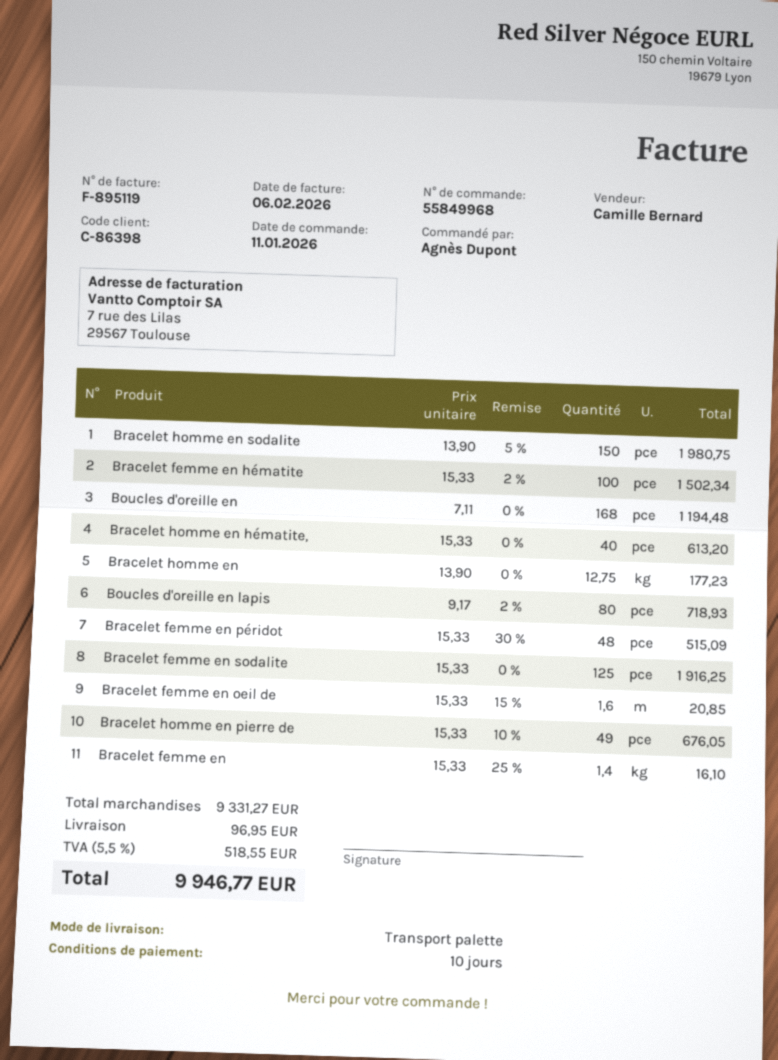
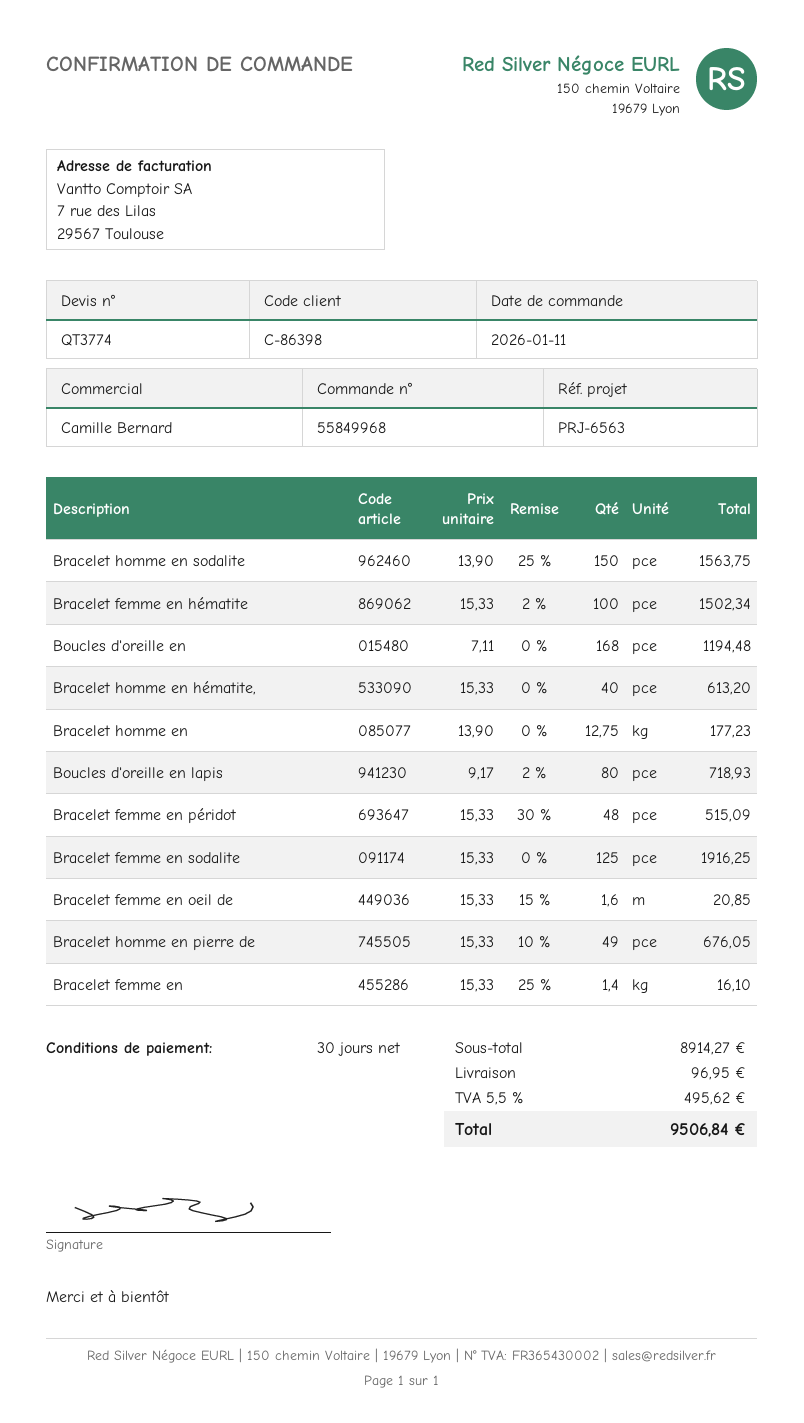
payment terms: 10 days -> 30 days
Bracelet homme en sodalite: 150 x 13.90 - 5% = 1980.75 -> 150 x 13.90 - 25% = 1563.75
subtotal: 9331.27 -> 8914.27
tax: 5.5% = 518.55 -> 5.5% = 495.62
total: 9946.77 -> 9506.84

